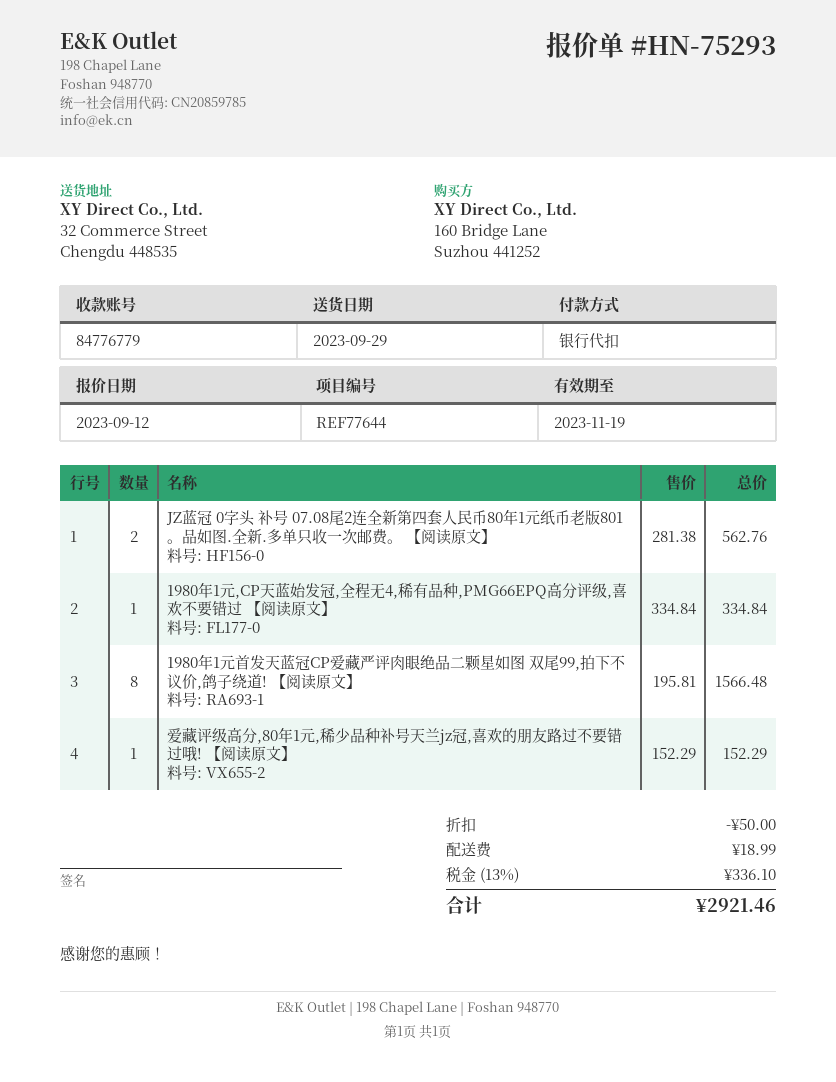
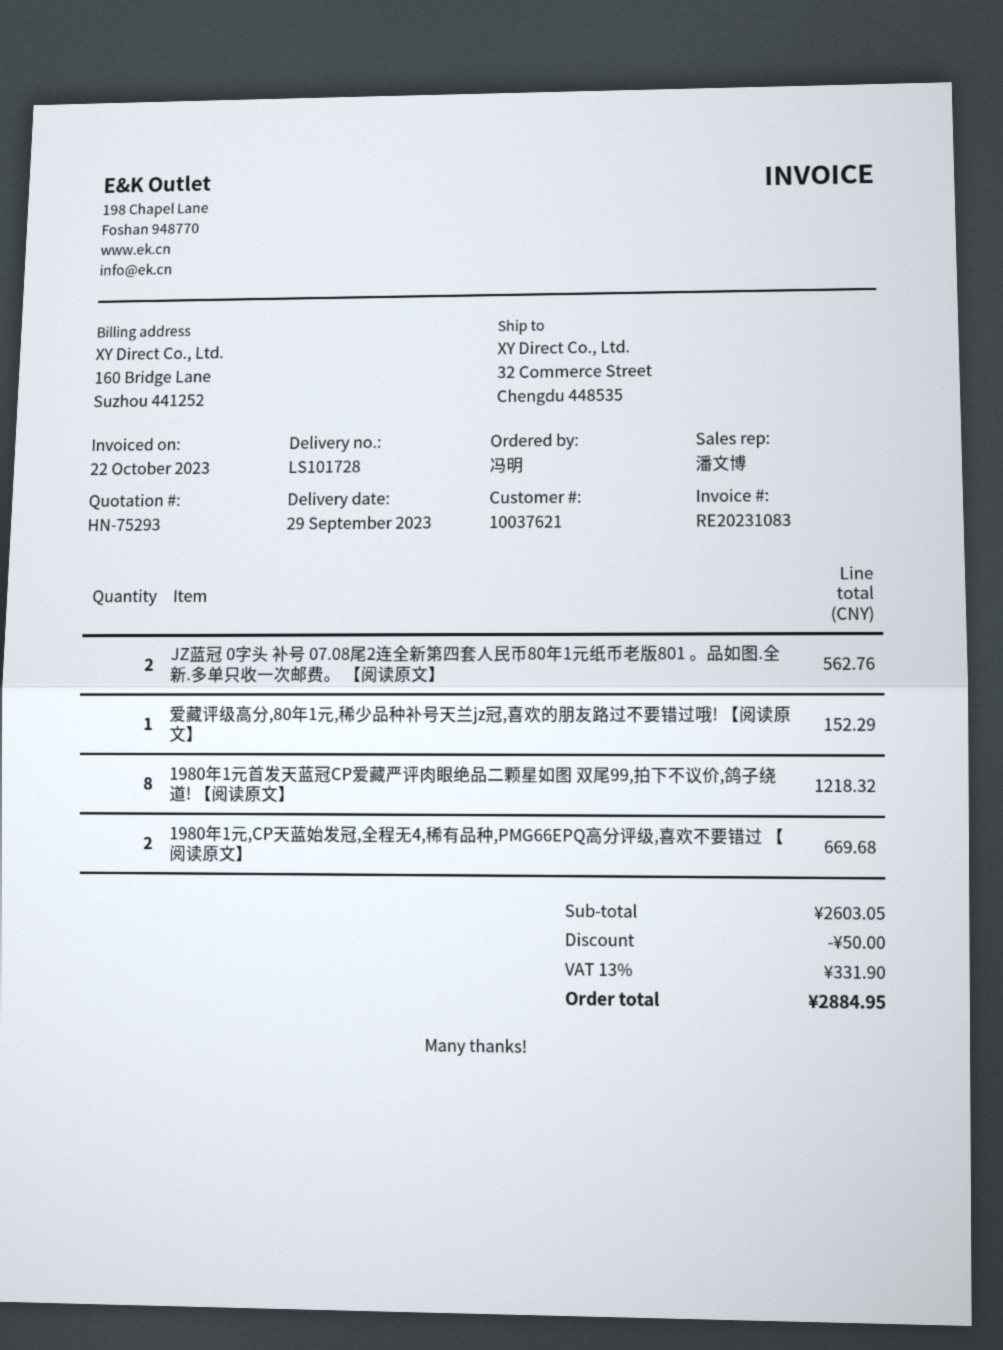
1980年1元,CP天蓝始发冠,全程无4,稀有品种,PMG66EPQ高分评级,喜欢不要错过 【阅读原文】: 1 for 334.84 -> 2 for 669.68
1980年1元首发天蓝冠CP爱藏严评肉眼绝品二颗星如图 双尾99,拍下不议价,鸽子绕道! 【阅读原文】: 8 for 1566.48 -> 8 for 1218.32
shipping: 18.99 -> none
tax: 13% = 336.10 -> 13% = 331.90
total: 2921.46 -> 2884.95

